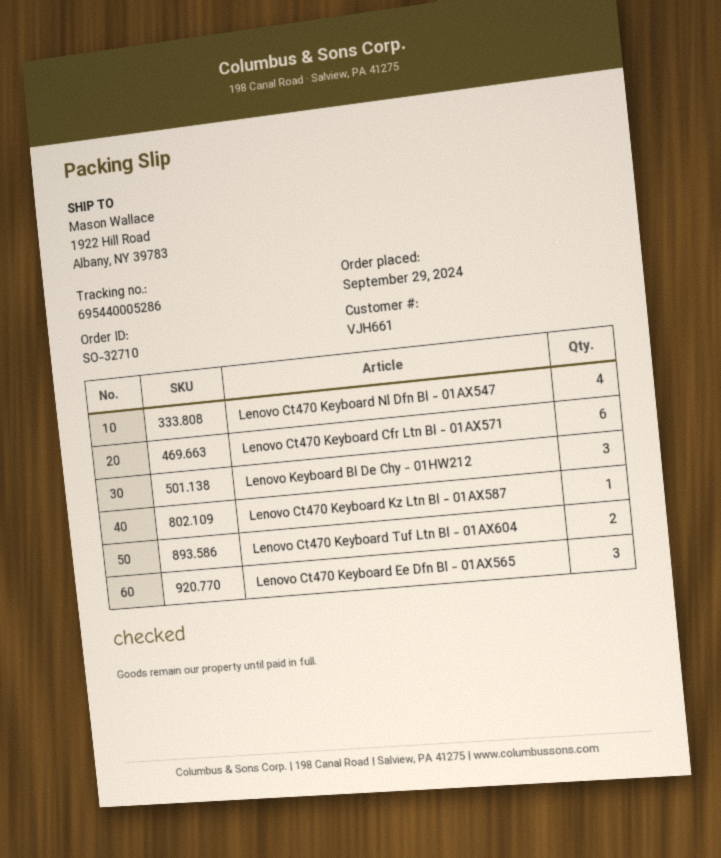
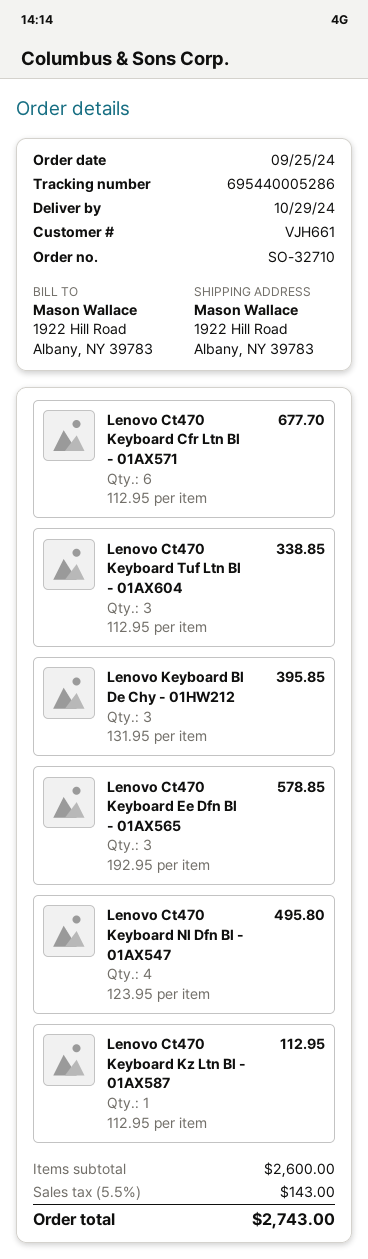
order date: 2024-09-29 -> 2024-09-25
Lenovo Ct470 Keyboard Tuf Ltn Bl - 01AX604: 2 -> 3

